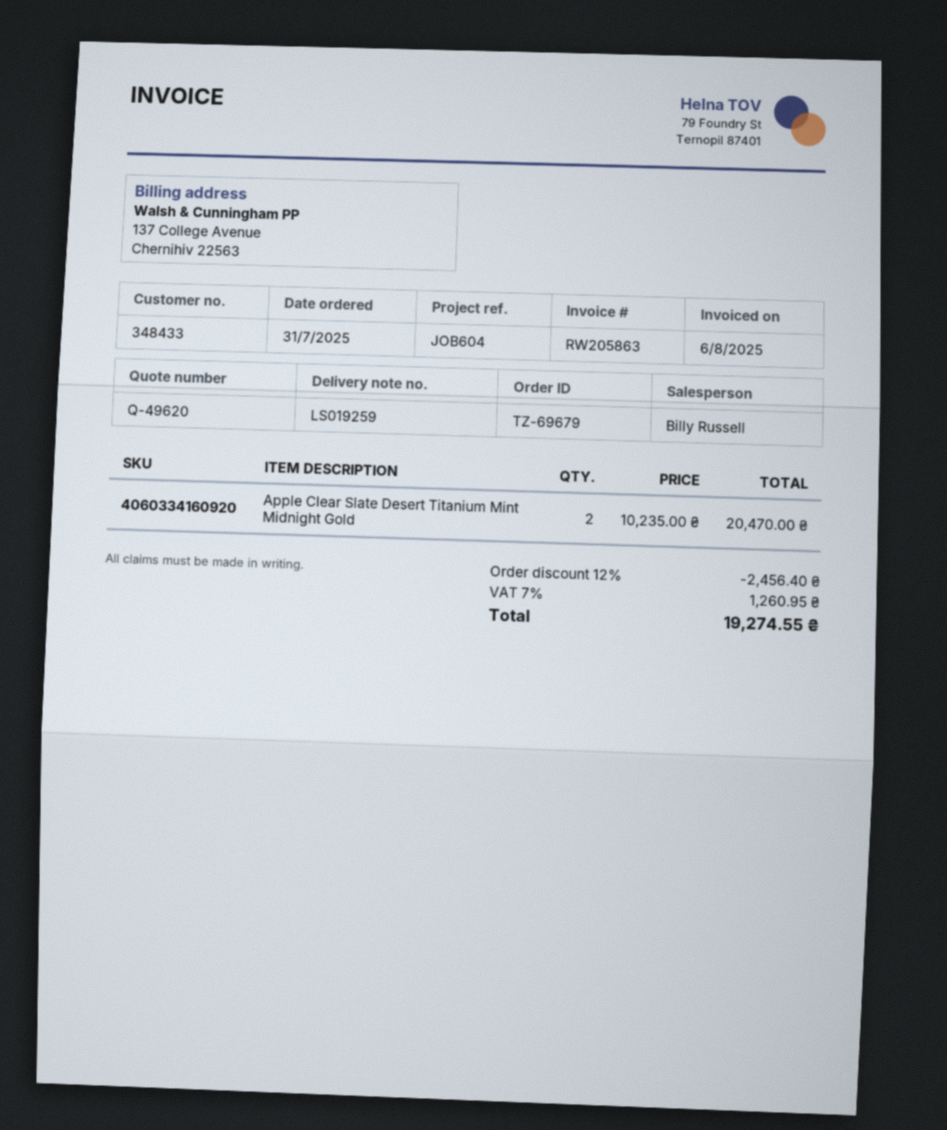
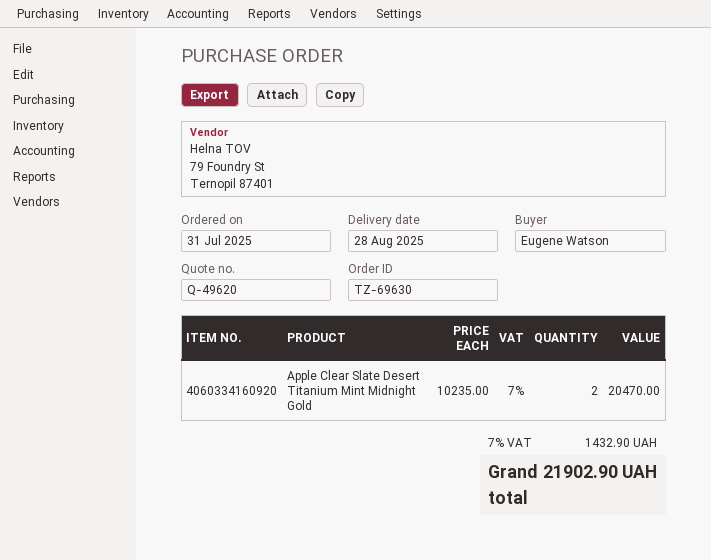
order number: TZ-69679 -> TZ-69630
discount: 12% = 2456.40 -> none
tax: 7% = 1260.95 -> 7% = 1432.90
total: 19274.55 -> 21902.90

